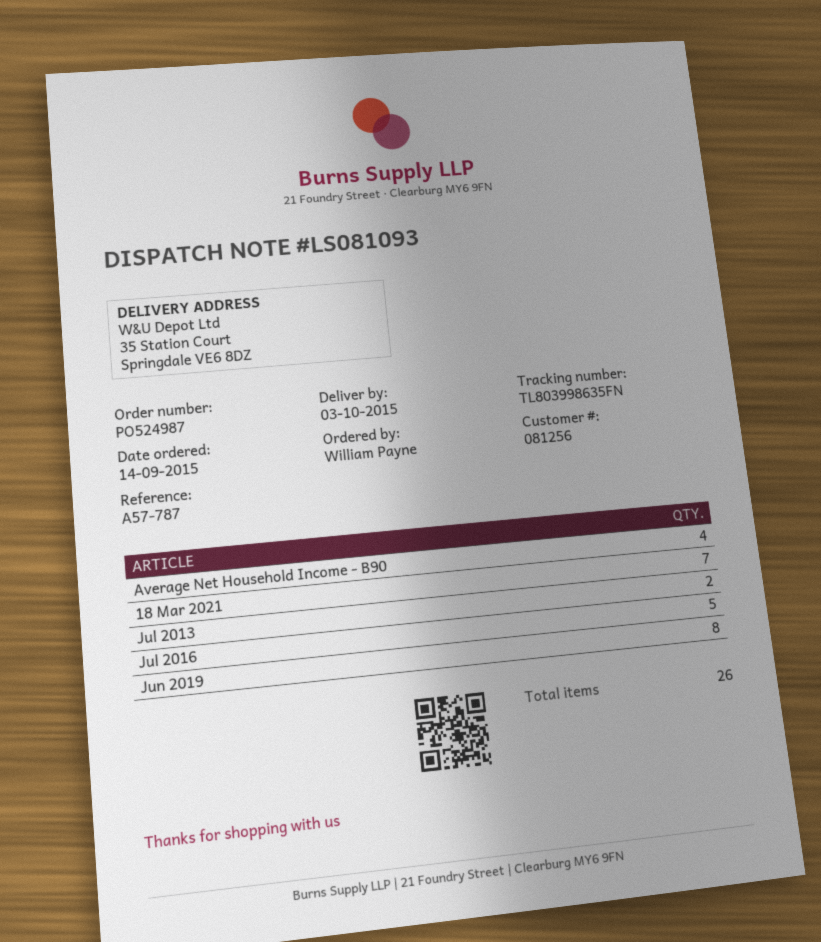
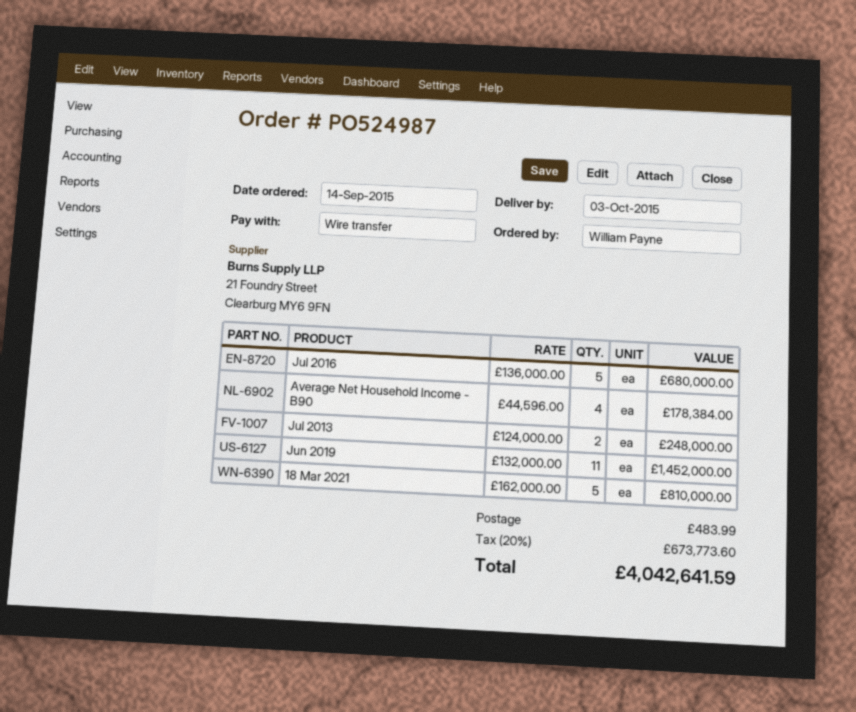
18 Mar 2021: 7 -> 5
Jun 2019: 8 -> 11

